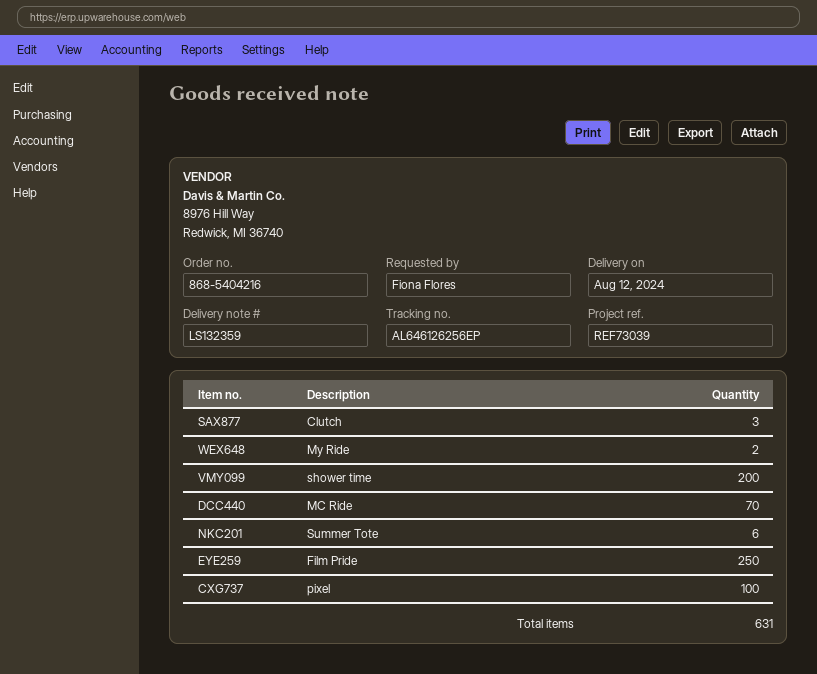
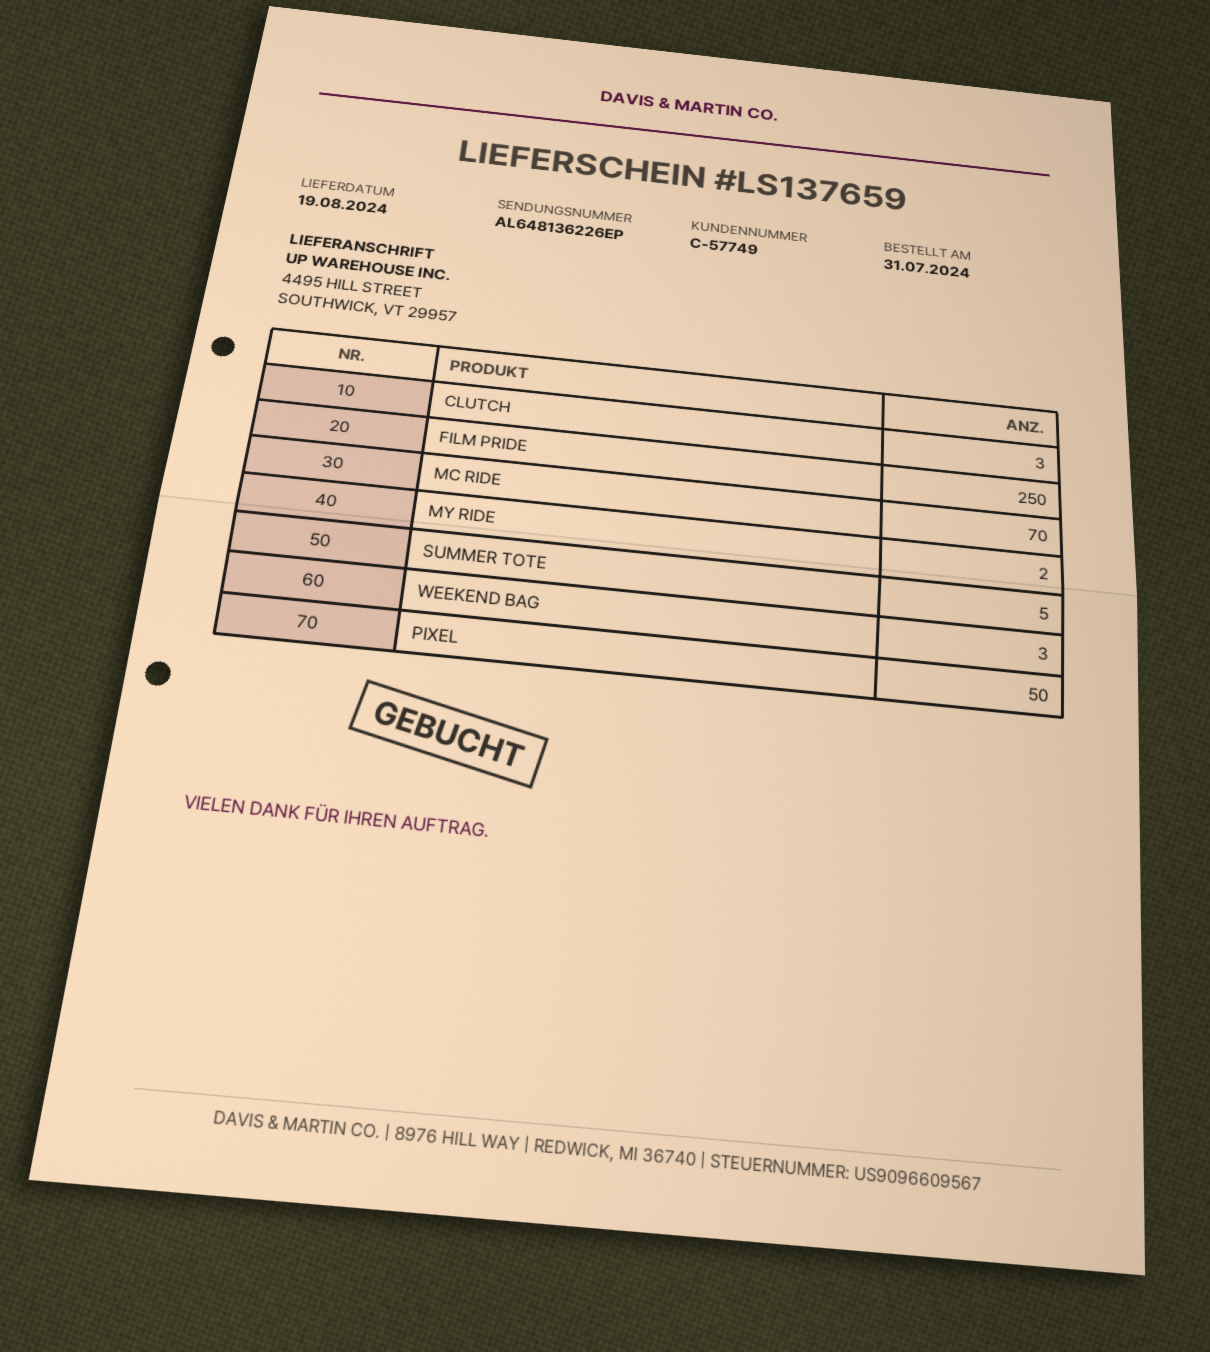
delivery note number: LS132359 -> LS137659
delivery date: 2024-08-12 -> 2024-08-19
tracking number: AL646126256EP -> AL648136226EP
shower time: 200 -> none
Summer Tote: 6 -> 5
pixel: 100 -> 50
WEEKEND BAG: none -> 3

